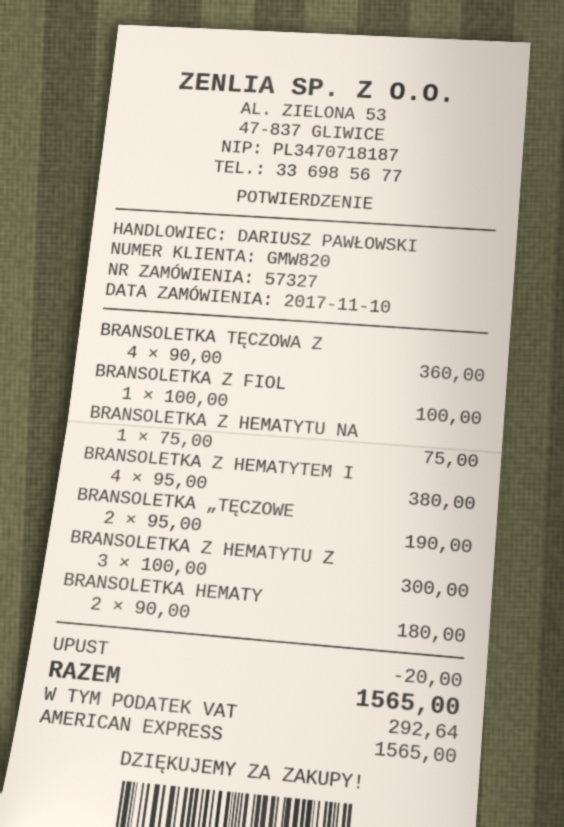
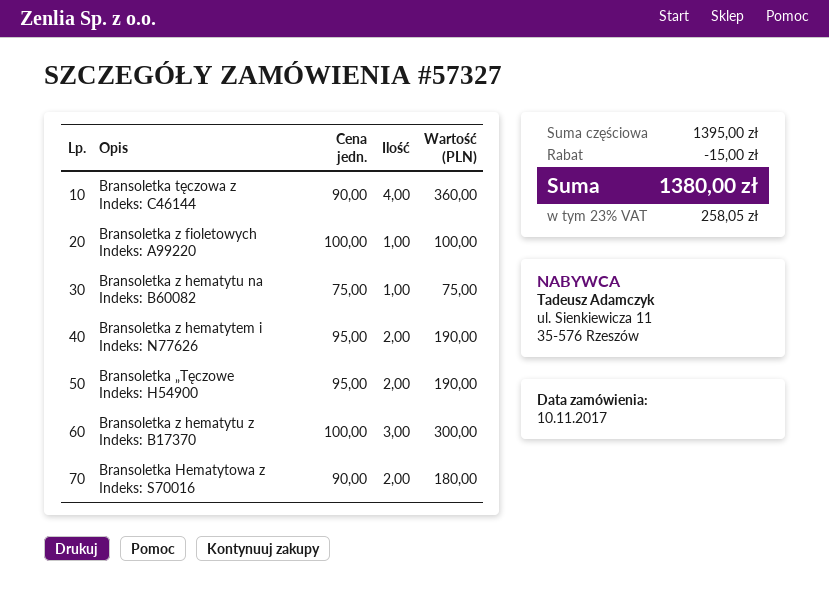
BRANSOLETKA Z HEMATYTEM I: 4 x 95.00 = 380.00 -> 2 x 95.00 = 190.00
discount: 20.00 -> 15.00
tax: 292.64 -> 258.05
total: 1565.00 -> 1380.00

